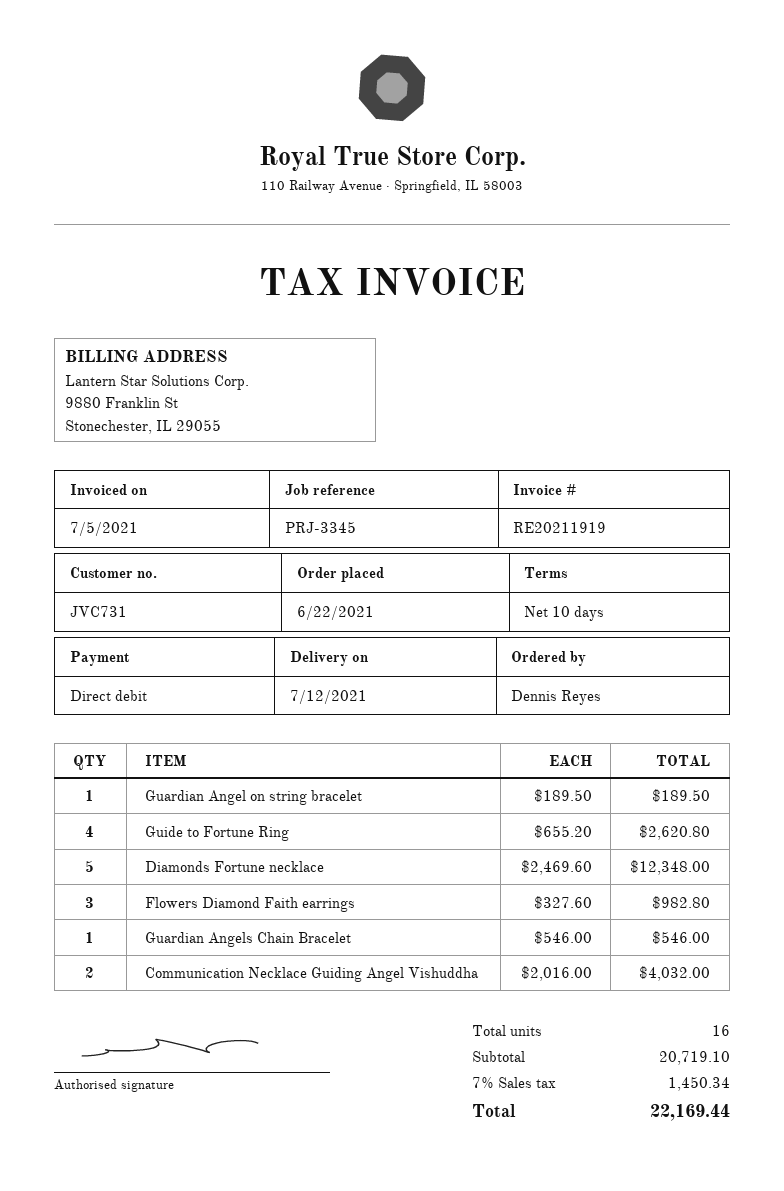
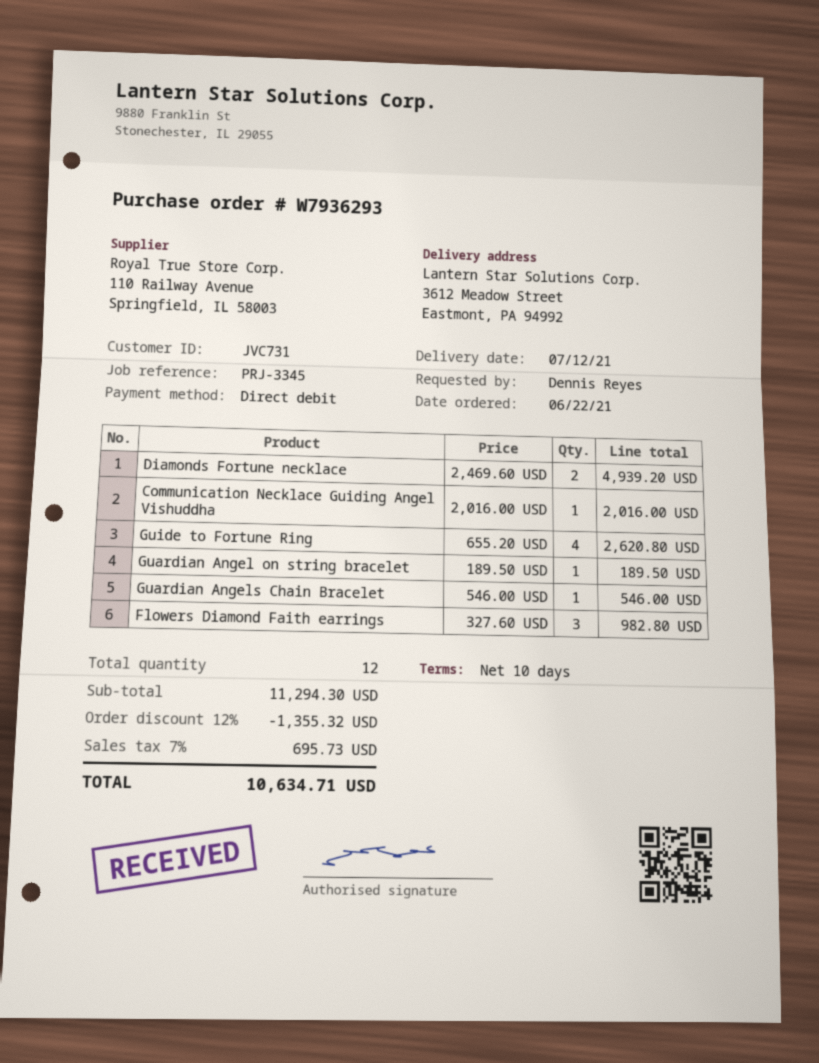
Diamonds Fortune necklace: 5 x 2469.60 = 12348.00 -> 2 x 2469.60 = 4939.20
Communication Necklace Guiding Angel Vishuddha: 2 x 2016.00 = 4032.00 -> 1 x 2016.00 = 2016.00
total quantity: 16 -> 12
subtotal: 20719.10 -> 11294.30
discount: none -> 12% = 1355.32
tax: 7% = 1450.34 -> 7% = 695.73
total: 22169.44 -> 10634.71

